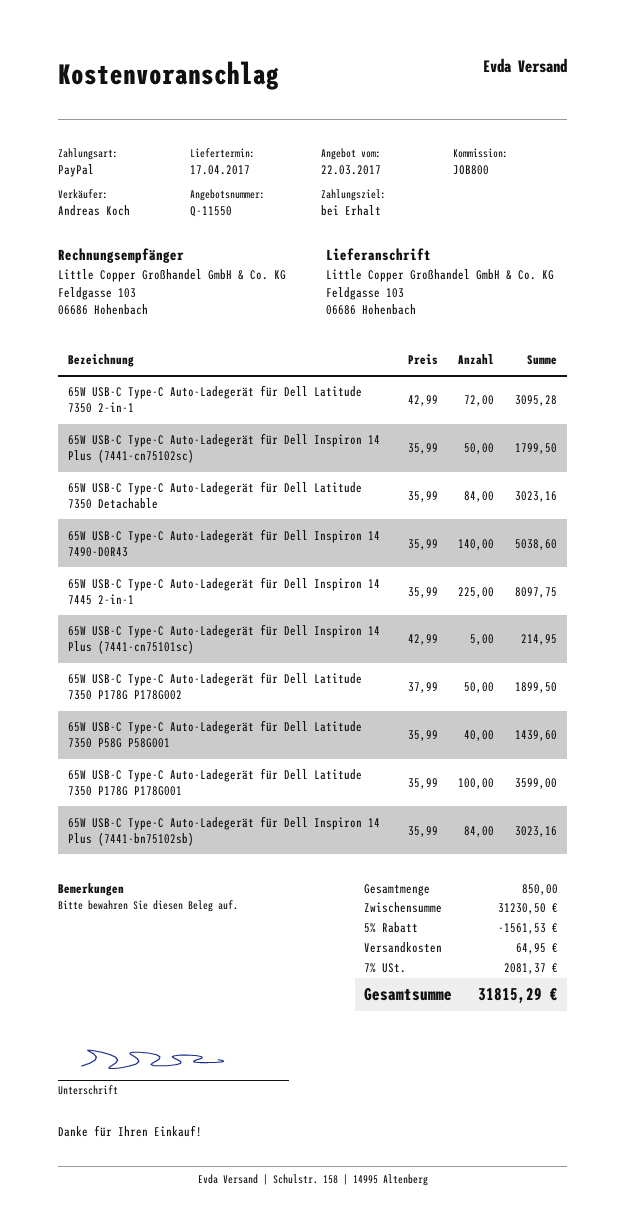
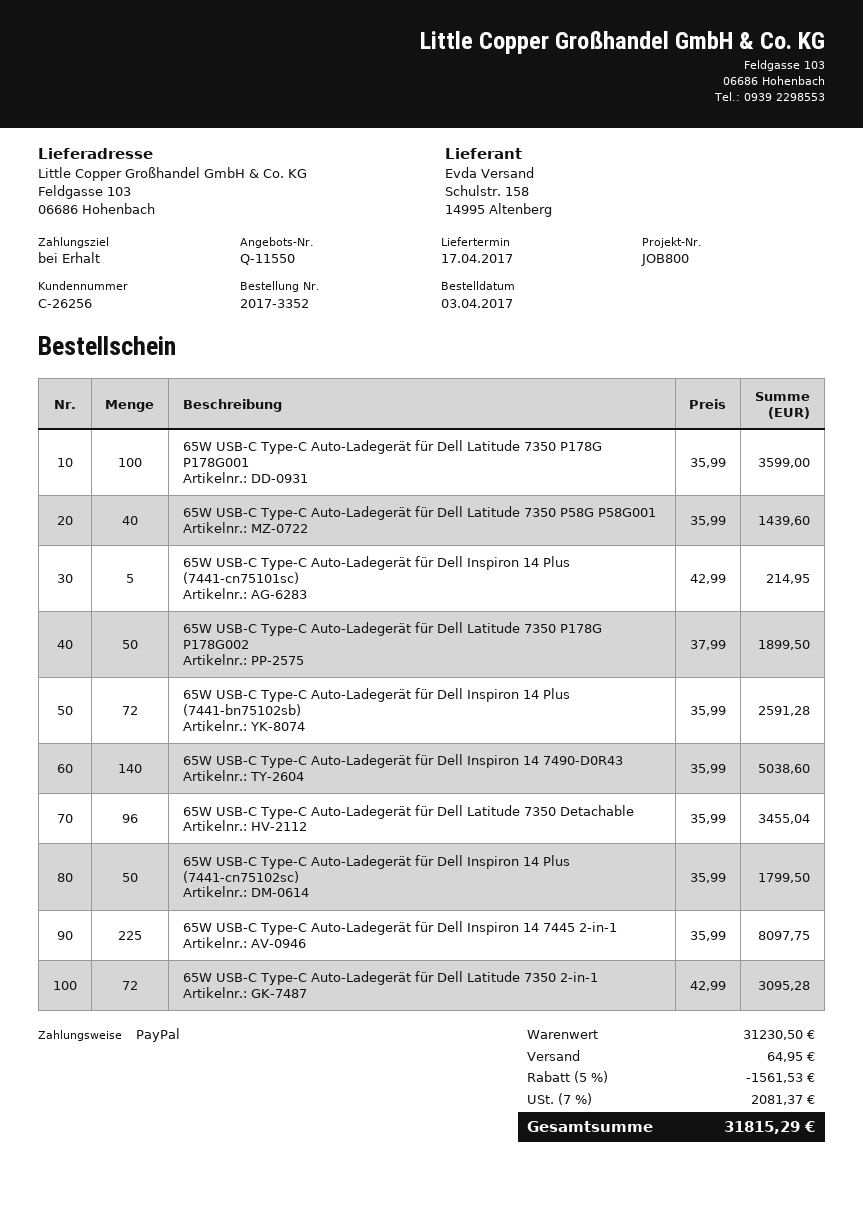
65W USB-C Type-C Auto-Ladegerät für Dell Latitude 7350 Detachable: 84 x 35.99 = 3023.16 -> 96 x 35.99 = 3455.04
65W USB-C Type-C Auto-Ladegerät für Dell Inspiron 14 Plus (7441-bn75102sb): 84 x 35.99 = 3023.16 -> 72 x 35.99 = 2591.28

